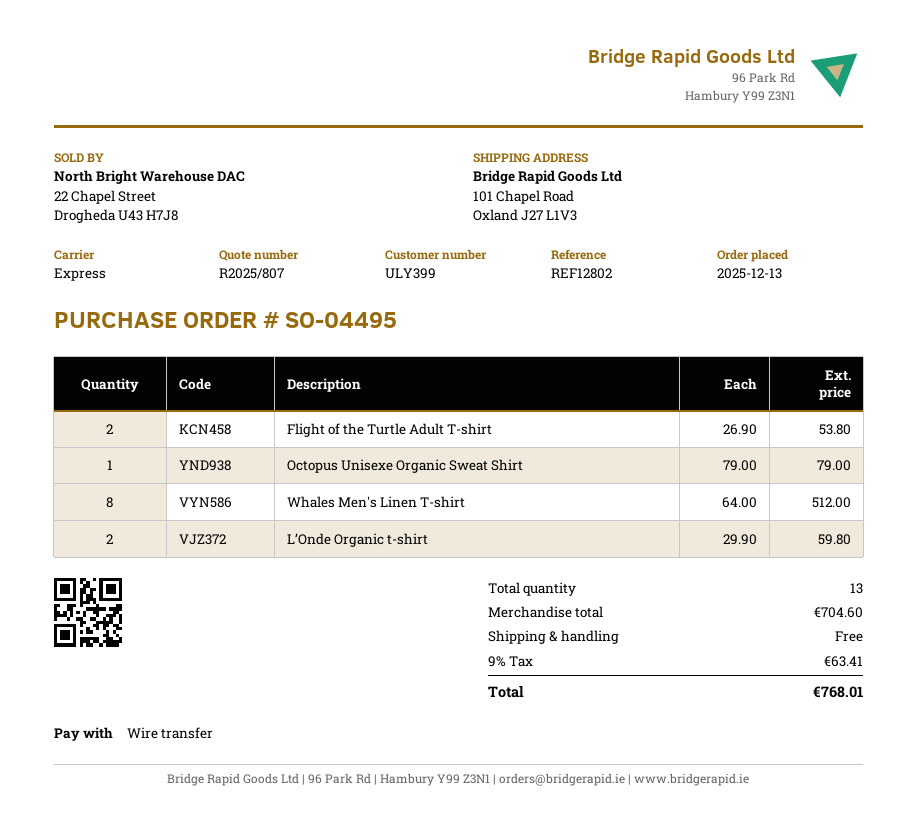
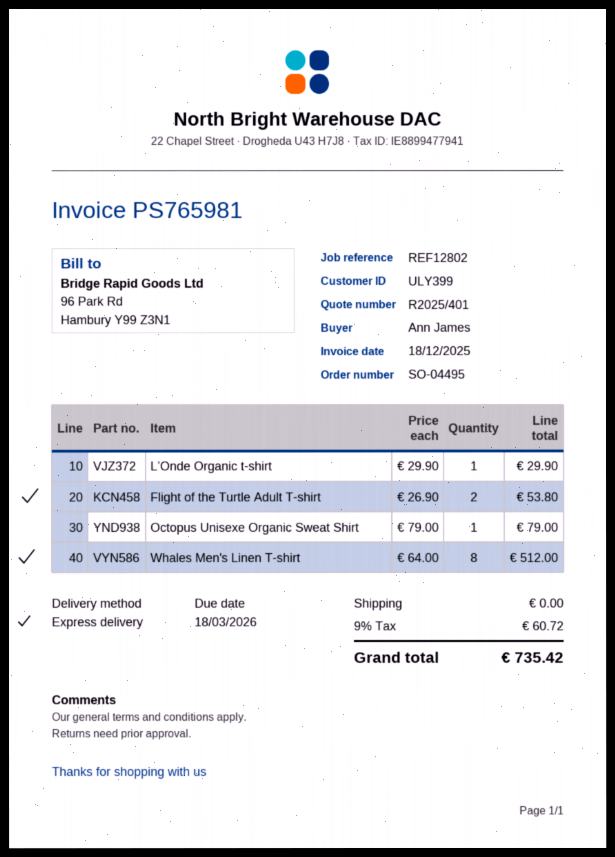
quote number: R2025/807 -> R2025/401
L’Onde Organic t-shirt: 2 x 29.90 = 59.80 -> 1 x 29.90 = 29.90
tax: 9% = 63.41 -> 9% = 60.72
total: 768.01 -> 735.42

